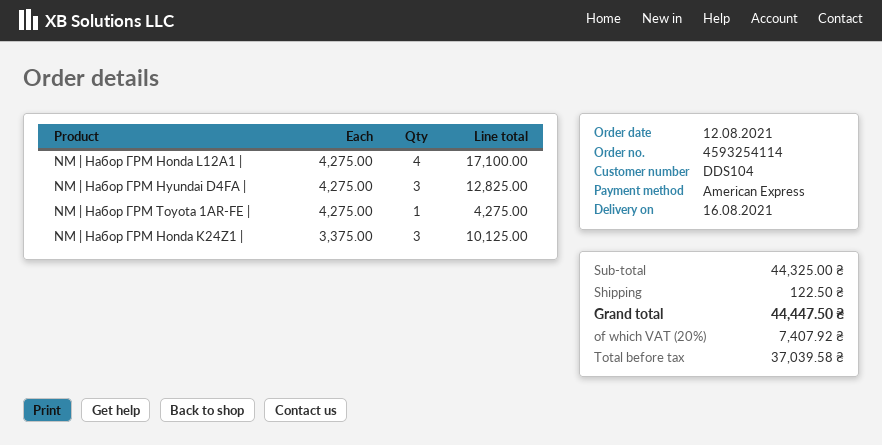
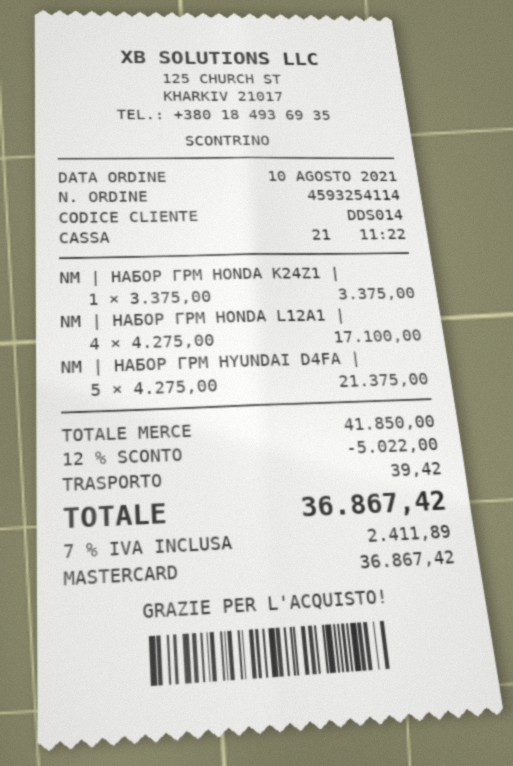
order date: 2021-08-12 -> 2021-08-10
customer number: DDS104 -> DDS014
payment method: American Express -> Mastercard
NM | Набор ГРМ Hyundai D4FA |: 3 x 4275.00 = 12825.00 -> 5 x 4275.00 = 21375.00
NM | Набор ГРМ Toyota 1AR-FE |: 1 x 4275.00 = 4275.00 -> none
NM | Набор ГРМ Honda K24Z1 |: 3 x 3375.00 = 10125.00 -> 1 x 3375.00 = 3375.00
subtotal: 44325.00 -> 41850.00
discount: none -> 12% = 5022.00
shipping: 122.50 -> 39.42
tax: 20% = 7407.92 -> 7% = 2411.89
total: 44447.50 -> 36867.42

